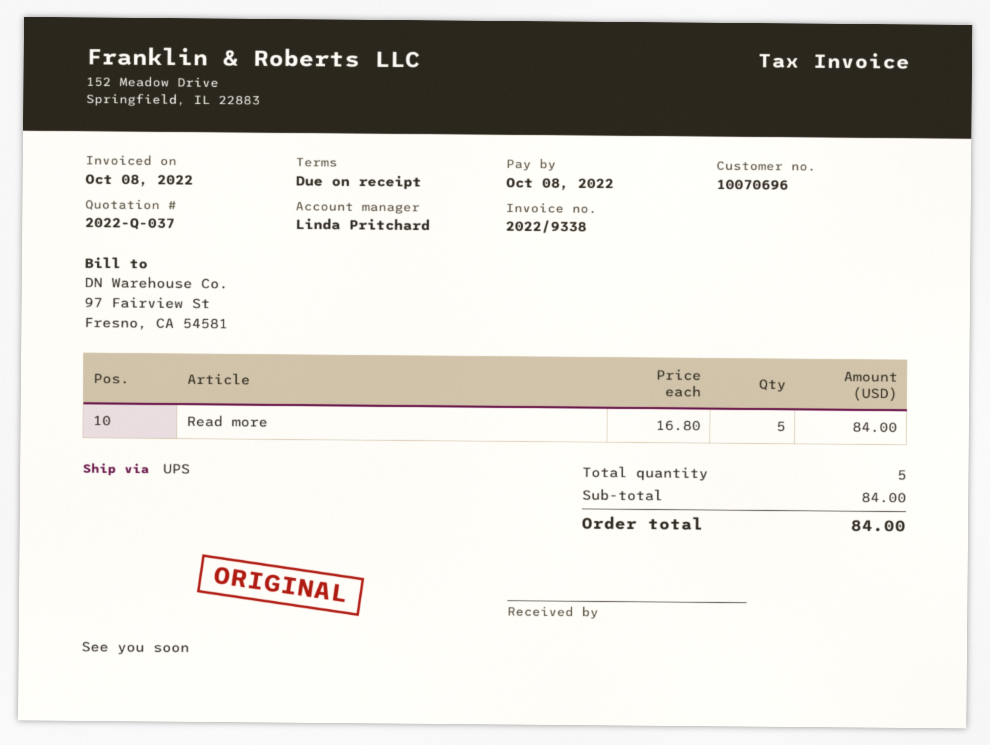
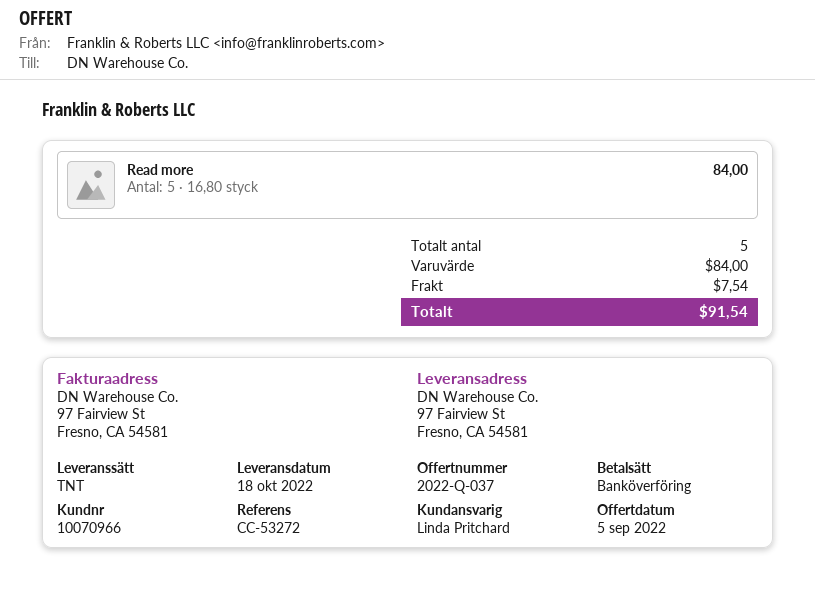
customer number: 10070696 -> 10070966
shipping method: UPS -> TNT
shipping: none -> 7.54
total: 84.00 -> 91.54

